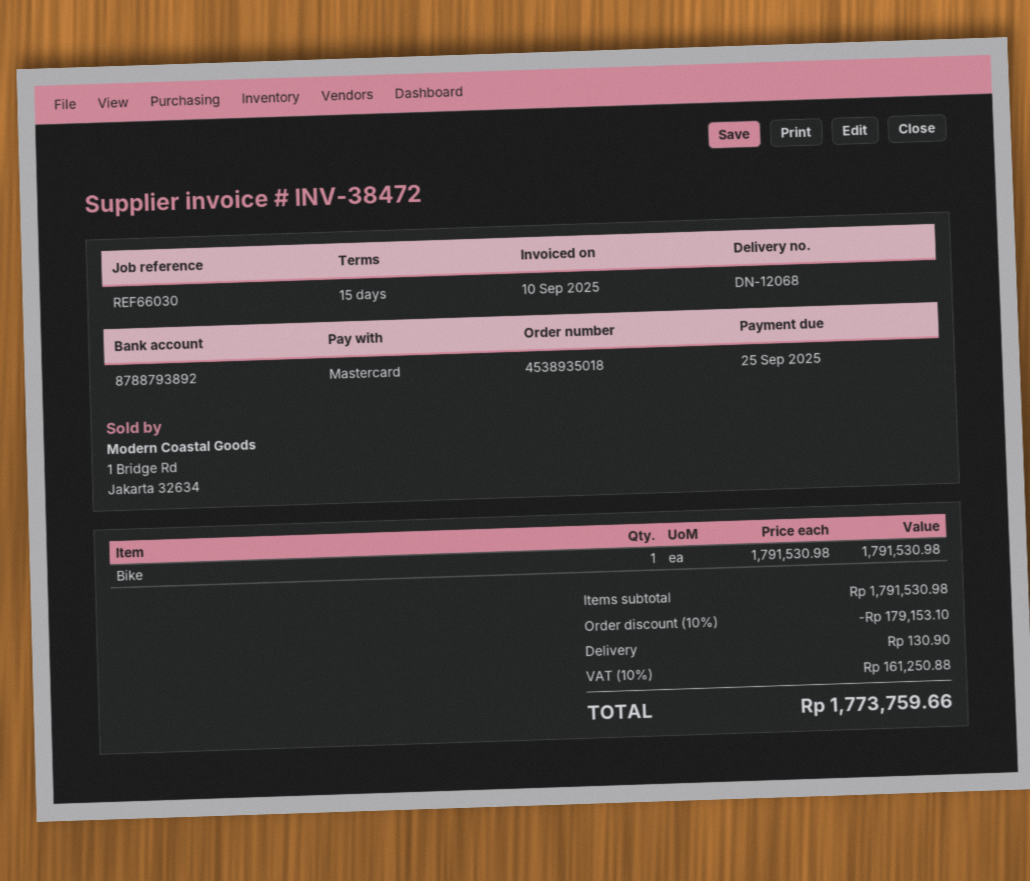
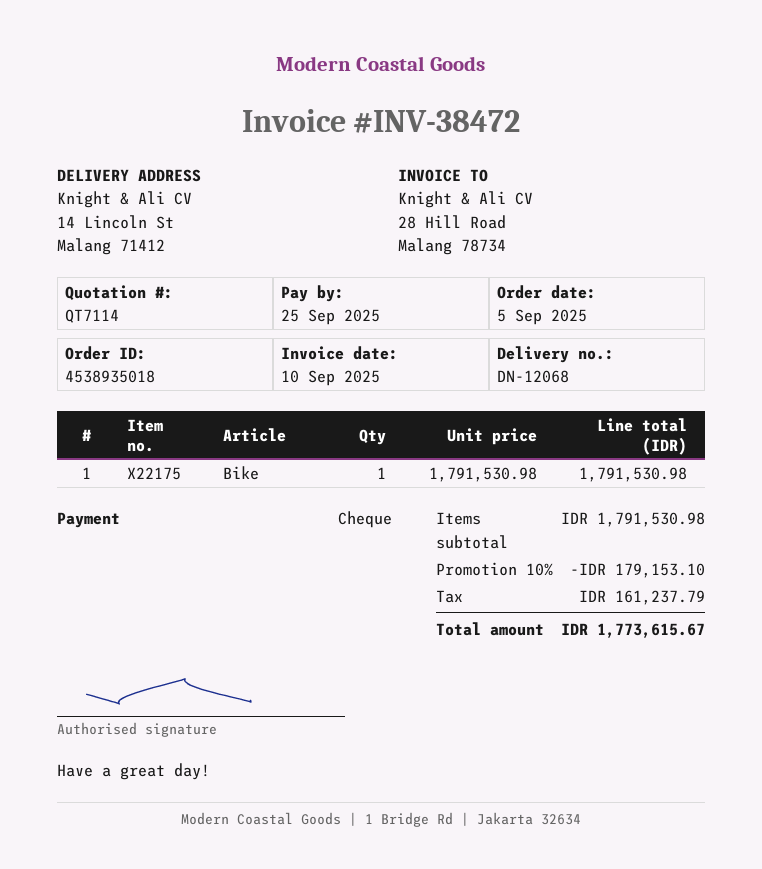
payment method: Mastercard -> cheque
shipping: 130.90 -> none
tax: 161250.88 -> 161237.79
total: 1773759.66 -> 1773615.67

